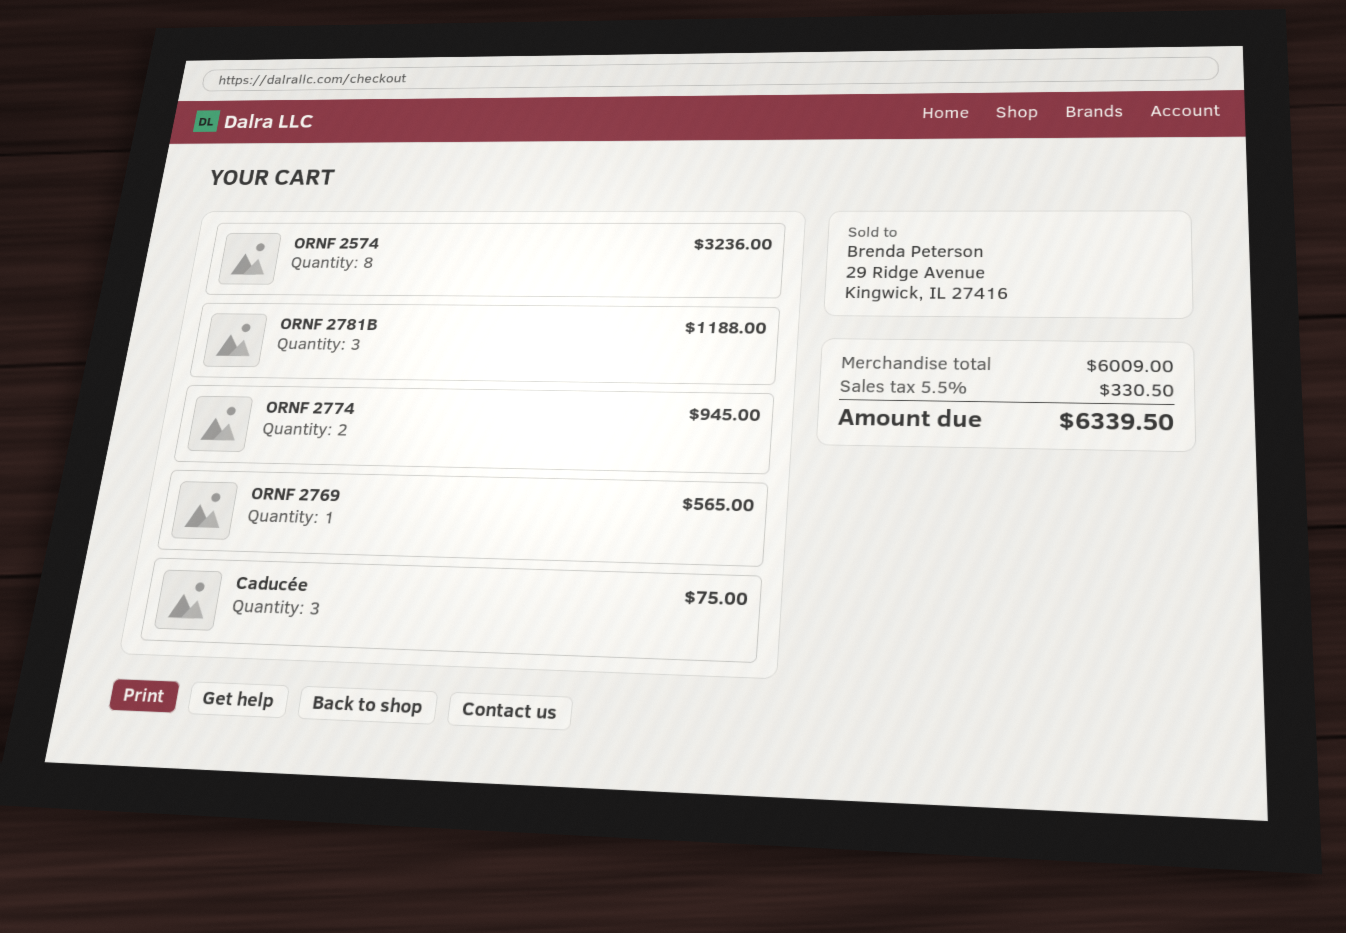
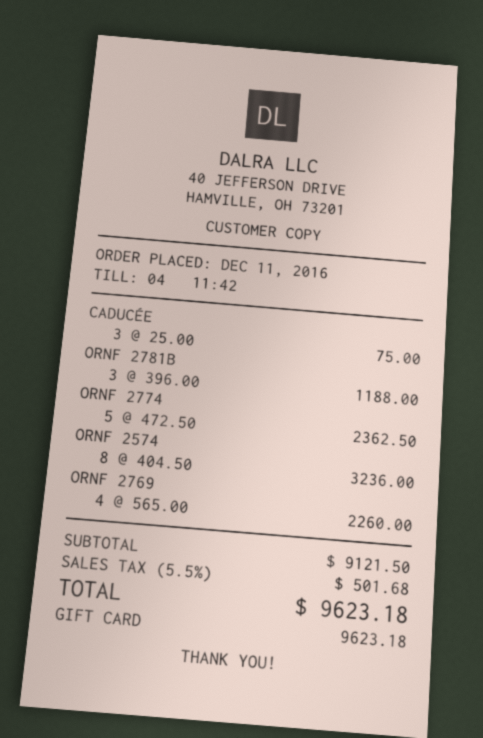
ORNF 2774: 2 for 945.00 -> 5 for 2362.50
ORNF 2769: 1 for 565.00 -> 4 for 2260.00
subtotal: 6009.00 -> 9121.50
tax: 5.5% = 330.50 -> 5.5% = 501.68
total: 6339.50 -> 9623.18

